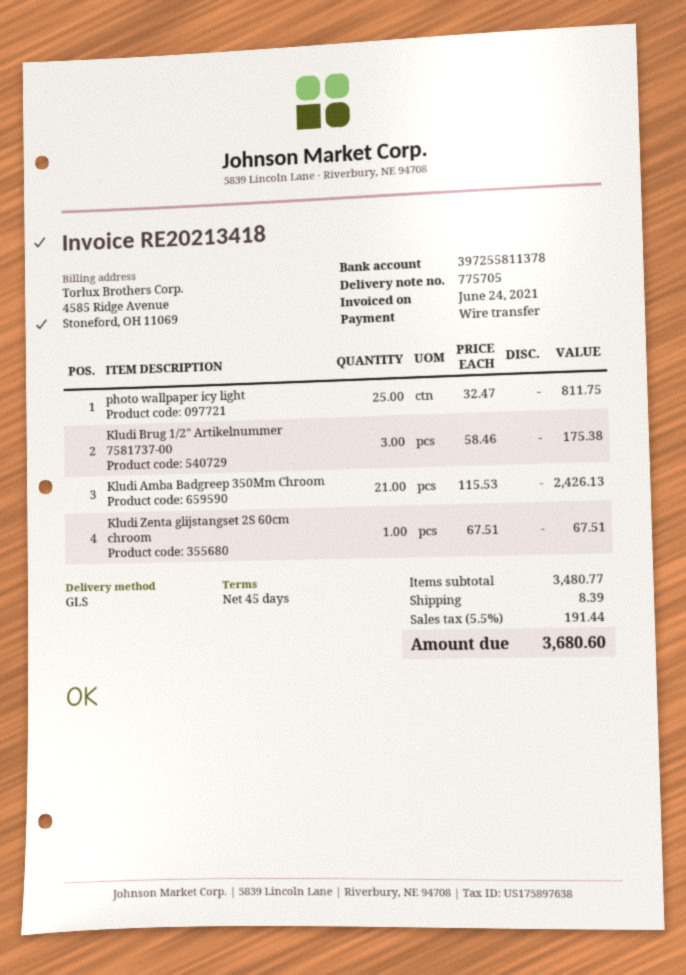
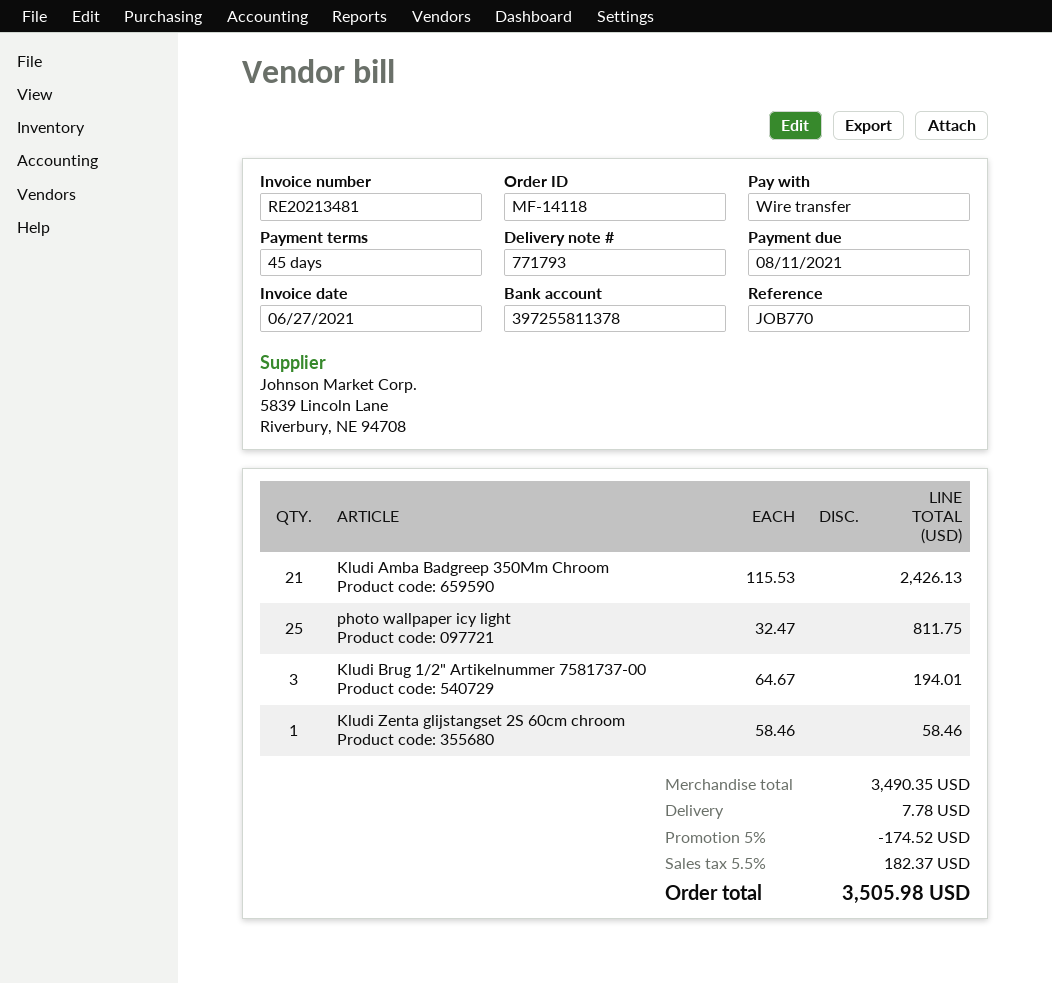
delivery note number: 775705 -> 771793
invoice number: RE20213418 -> RE20213481
invoice date: 2021-06-24 -> 2021-06-27
Kludi Brug 1/2" Artikelnummer 7581737-00: 3 x 58.46 = 175.38 -> 3 x 64.67 = 194.01
Kludi Zenta glijstangset 2S 60cm chroom: 1 x 67.51 = 67.51 -> 1 x 58.46 = 58.46
subtotal: 3480.77 -> 3490.35
discount: none -> 5% = 174.52
shipping: 8.39 -> 7.78
tax: 5.5% = 191.44 -> 5.5% = 182.37
total: 3680.60 -> 3505.98

